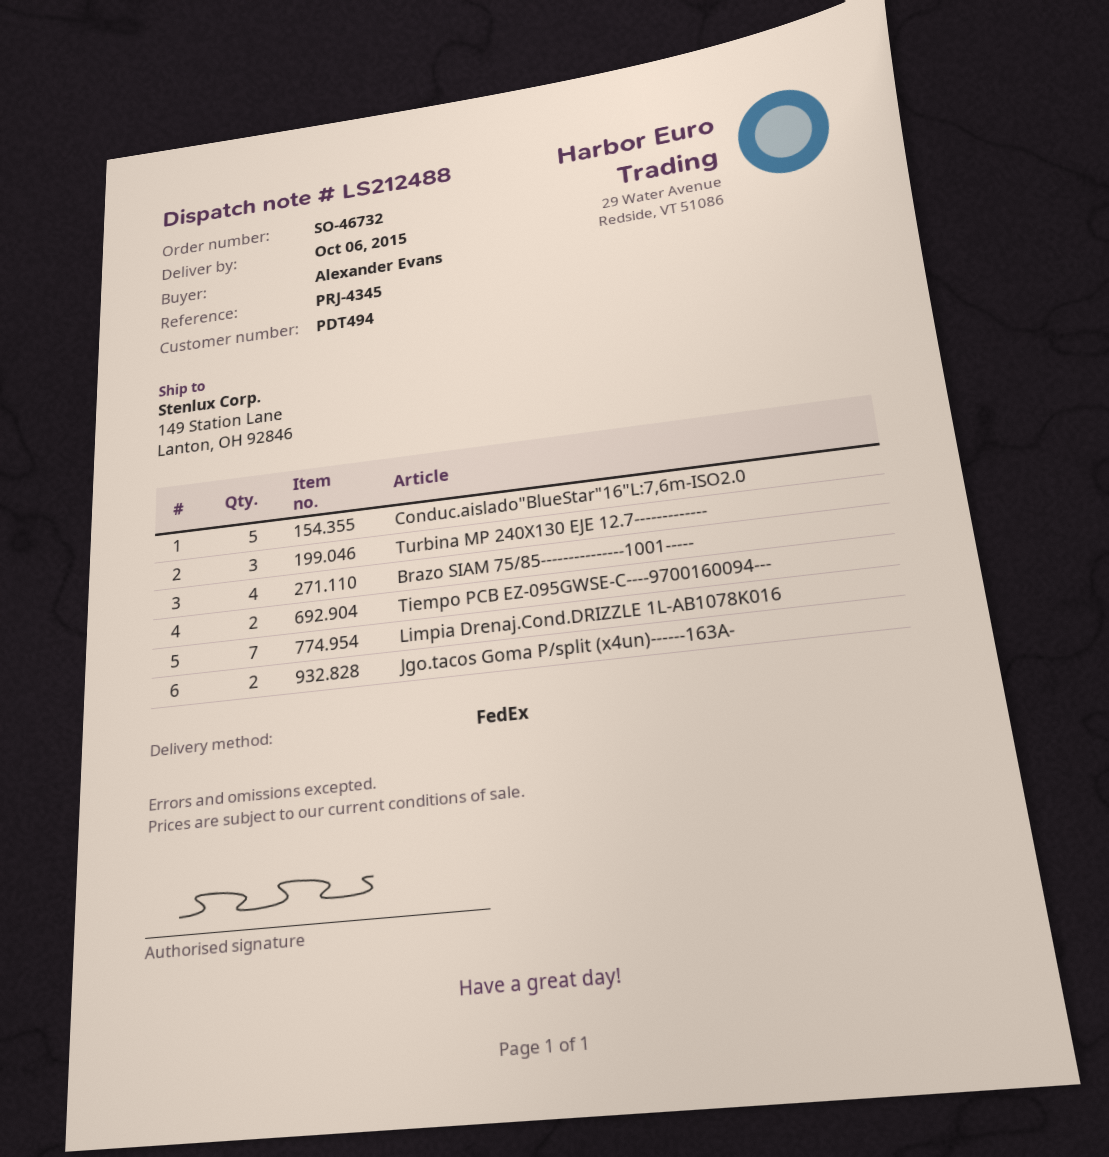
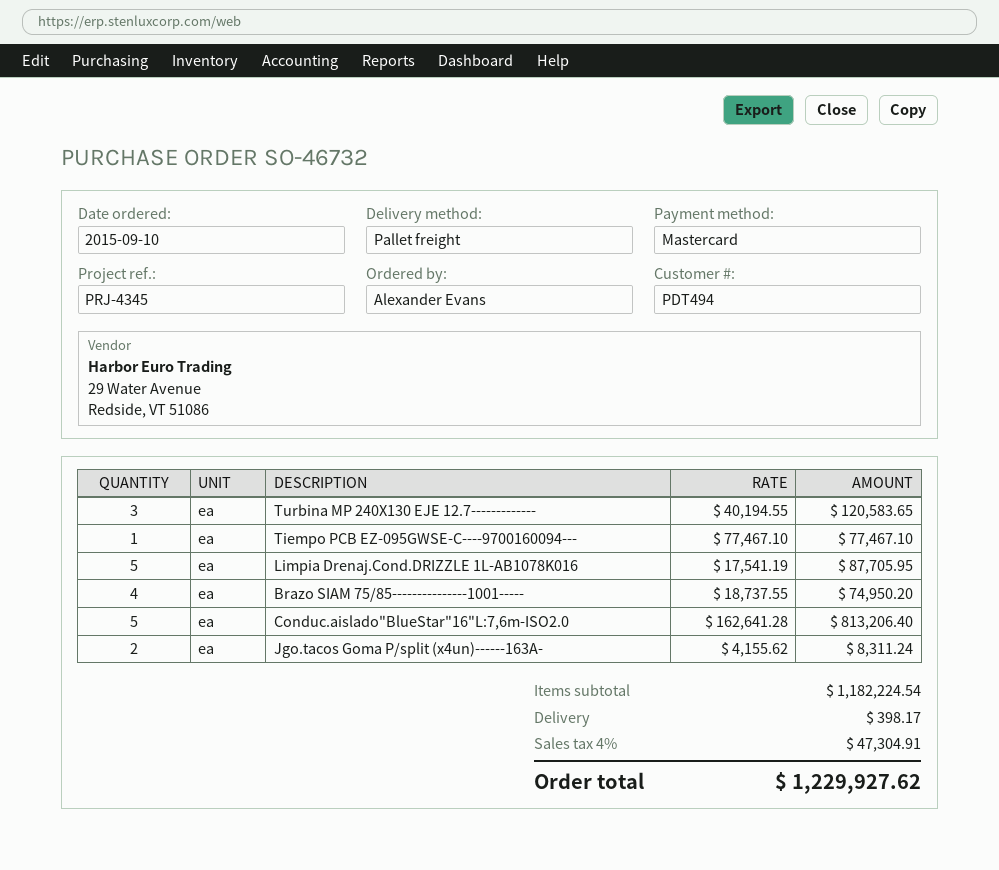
shipping method: FedEx -> pallet freight
Tiempo PCB EZ-095GWSE-C----9700160094---: 2 -> 1
Limpia Drenaj.Cond.DRIZZLE 1L-AB1078K016: 7 -> 5

